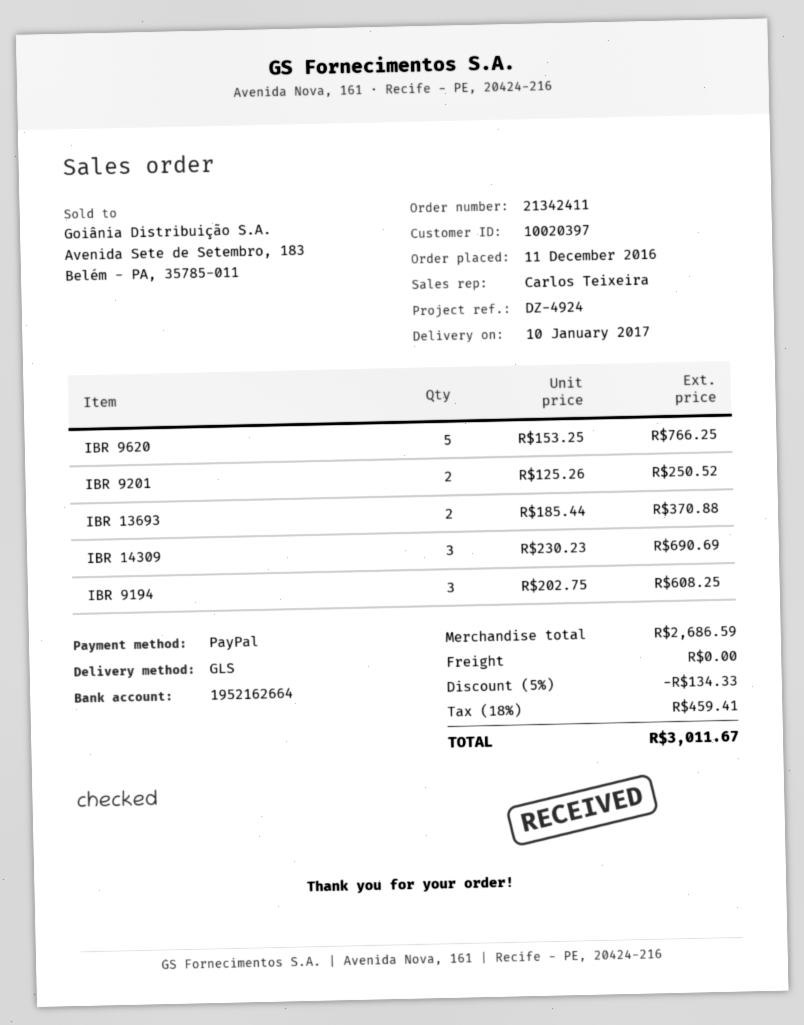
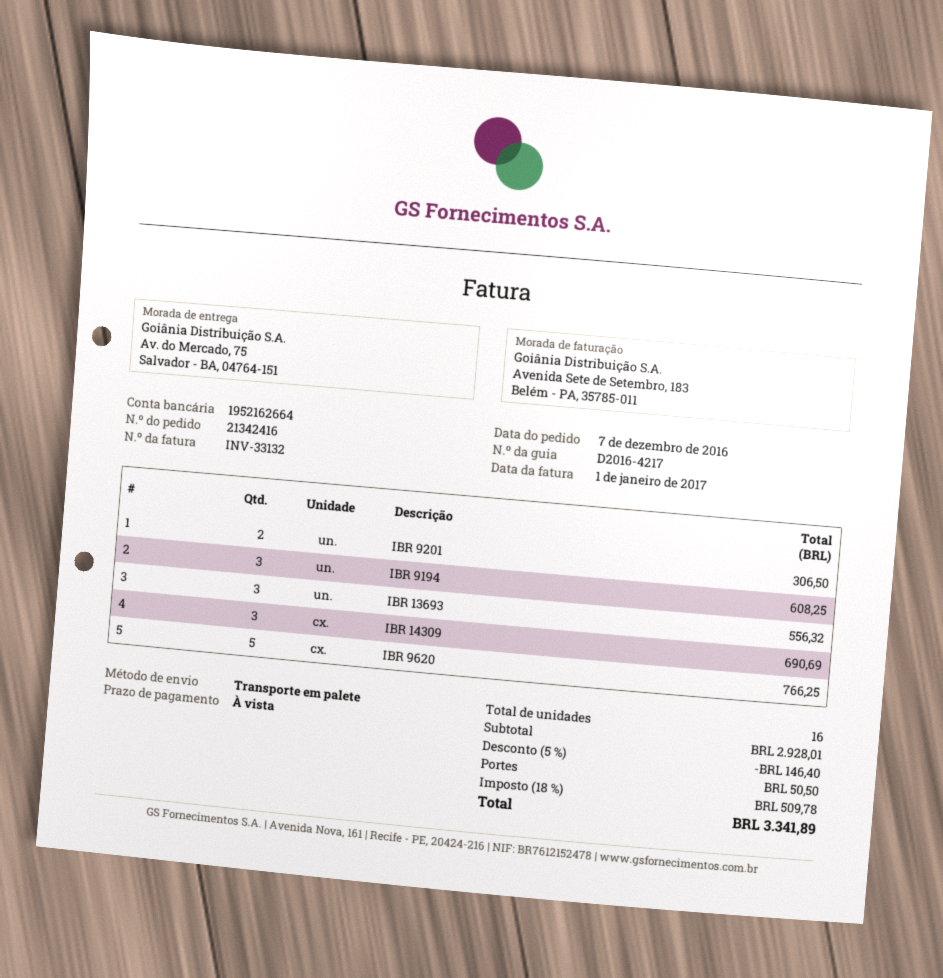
order number: 21342411 -> 21342416
order date: 2016-12-11 -> 2016-12-07
shipping method: GLS -> pallet freight
IBR 9201: 2 for 250.52 -> 2 for 306.50
IBR 13693: 2 for 370.88 -> 3 for 556.32
subtotal: 2686.59 -> 2928.01
discount: 5% = 134.33 -> 5% = 146.40
shipping: 0.00 -> 50.50
tax: 18% = 459.41 -> 18% = 509.78
total: 3011.67 -> 3341.89

